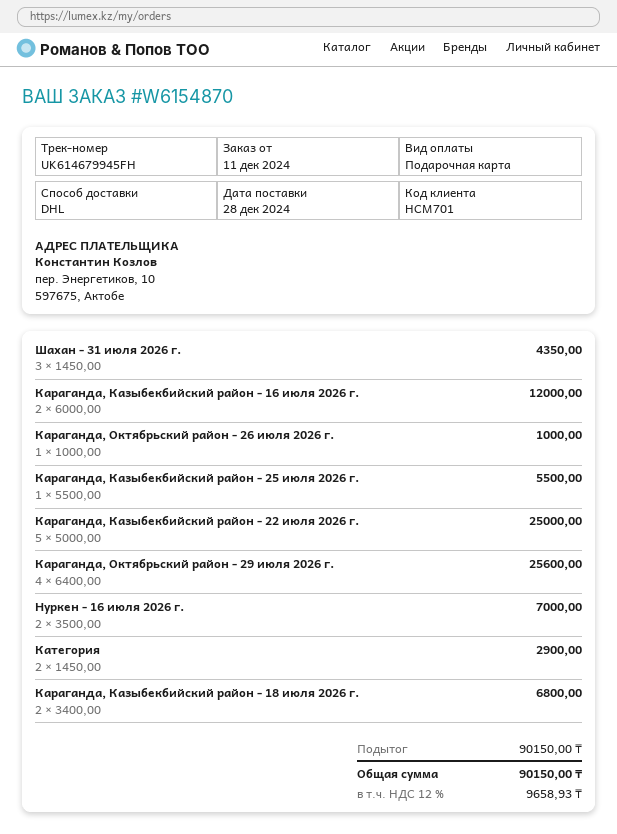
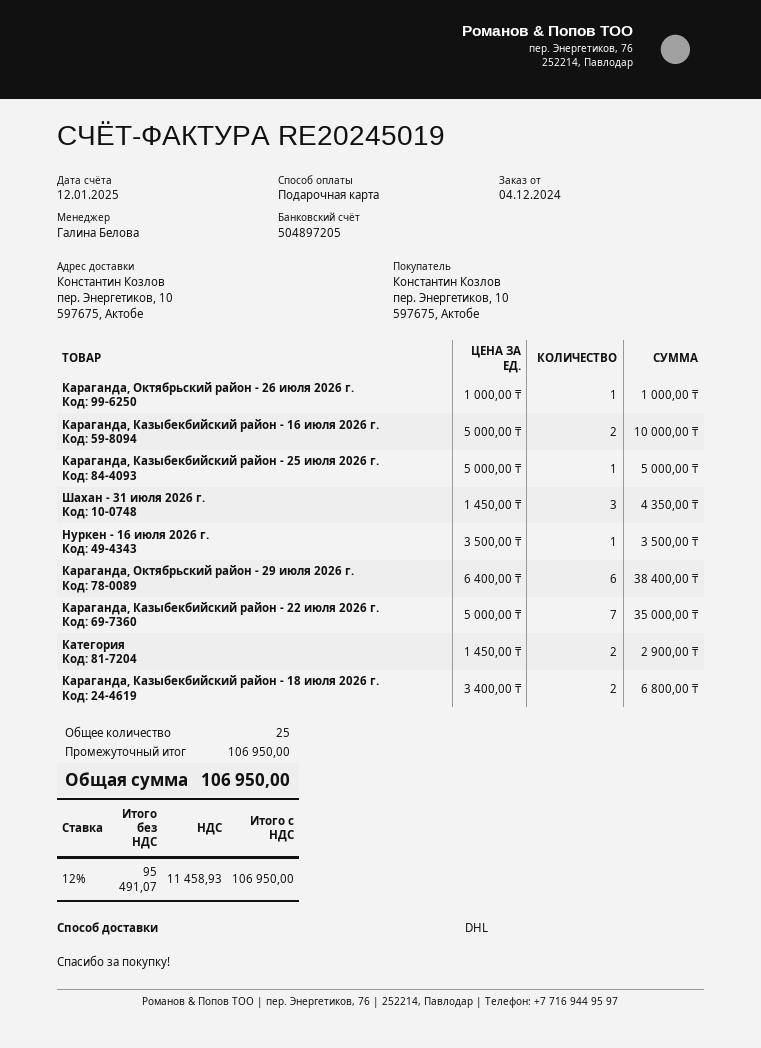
order date: 2024-12-11 -> 2024-12-04
Караганда, Казыбекбийский район - 16 июля 2026 г.: 2 x 6000.00 = 12000.00 -> 2 x 5000.00 = 10000.00
Караганда, Казыбекбийский район - 25 июля 2026 г.: 1 x 5500.00 = 5500.00 -> 1 x 5000.00 = 5000.00
Караганда, Казыбекбийский район - 22 июля 2026 г.: 5 x 5000.00 = 25000.00 -> 7 x 5000.00 = 35000.00
Караганда, Октябрьский район - 29 июля 2026 г.: 4 x 6400.00 = 25600.00 -> 6 x 6400.00 = 38400.00
Нуркен - 16 июля 2026 г.: 2 x 3500.00 = 7000.00 -> 1 x 3500.00 = 3500.00
subtotal: 90150.00 -> 106950.00
tax: 12% = 9658.93 -> 12% = 11458.93
total: 90150.00 -> 106950.00

